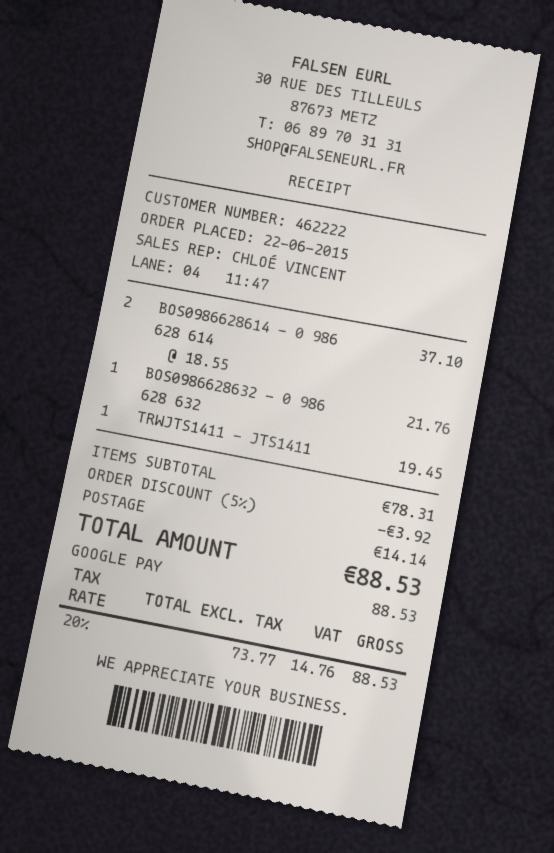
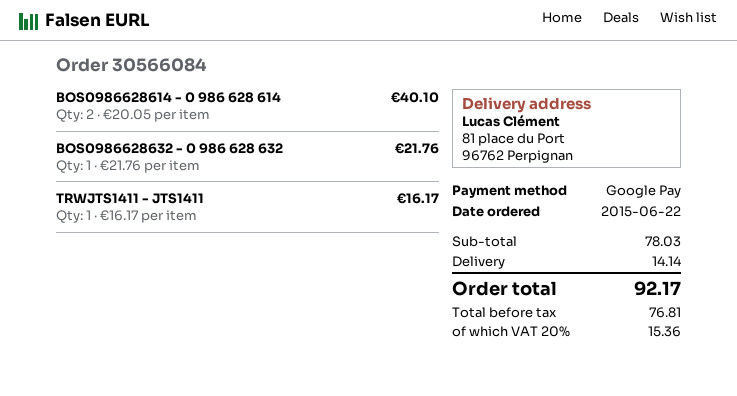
BOS0986628614 - 0 986 628 614: 2 x 18.55 = 37.10 -> 2 x 20.05 = 40.10
TRWJTS1411 - JTS1411: 1 x 19.45 = 19.45 -> 1 x 16.17 = 16.17
subtotal: 78.31 -> 78.03
discount: 5% = 3.92 -> none
net: 73.77 -> 76.81
tax: 20% = 14.76 -> 20% = 15.36
total: 88.53 -> 92.17

